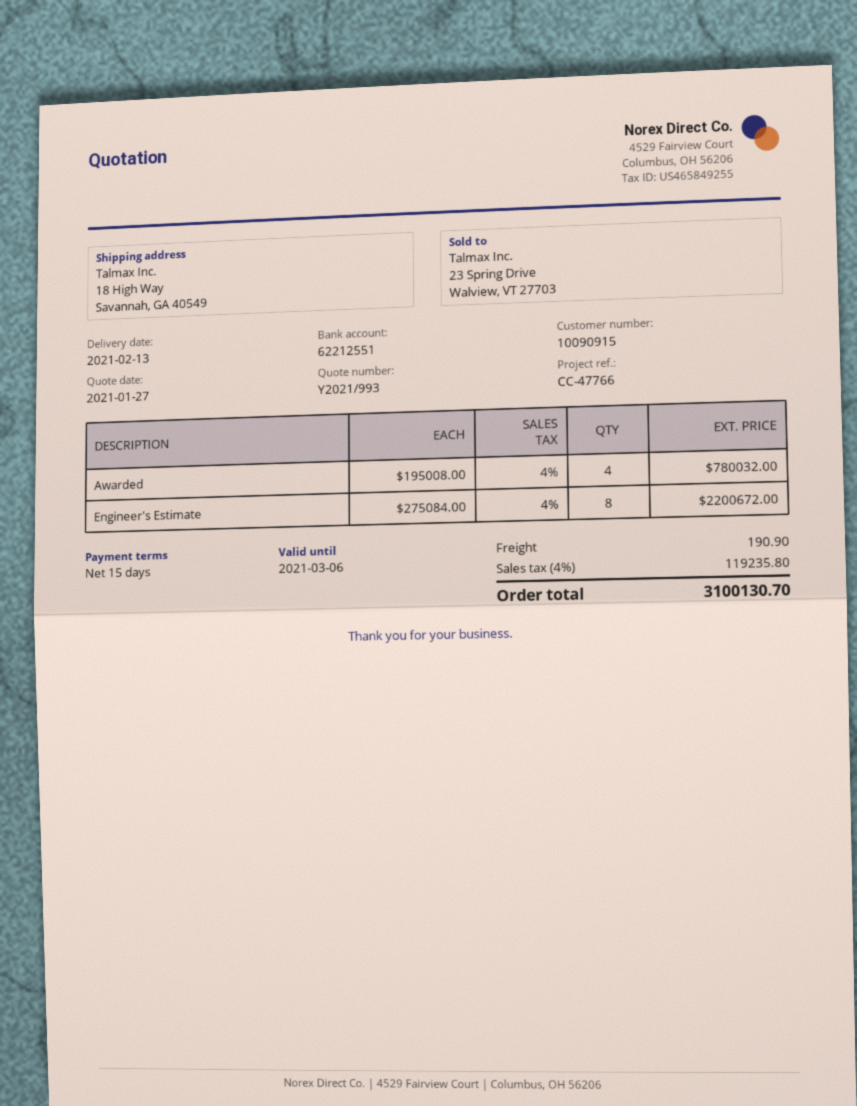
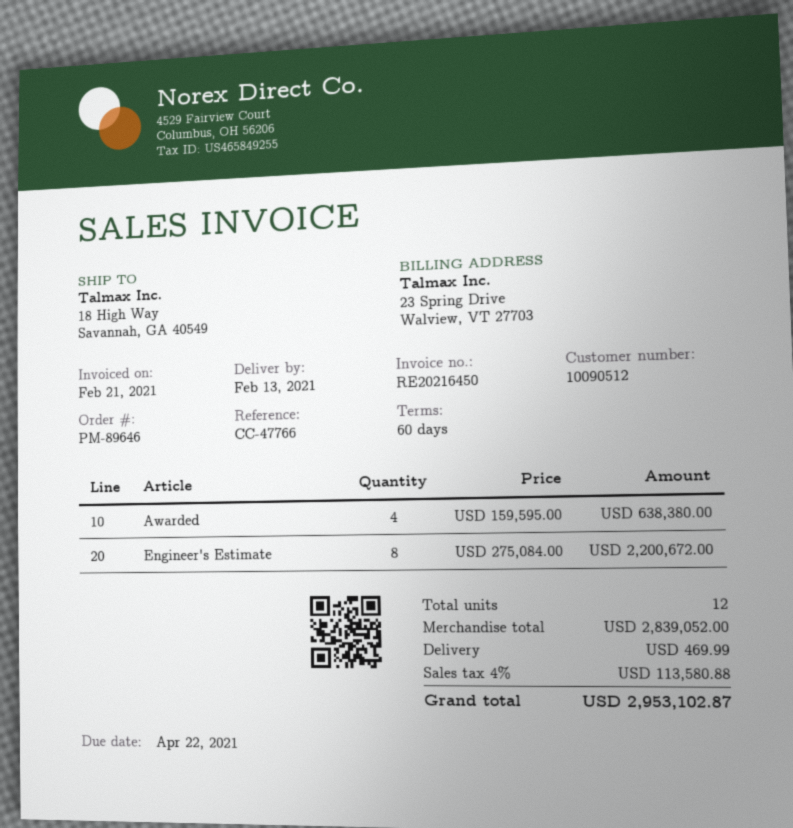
payment terms: 15 days -> 60 days
customer number: 10090915 -> 10090512
Awarded: 4 x 195008.00 = 780032.00 -> 4 x 159595.00 = 638380.00
shipping: 190.90 -> 469.99
tax: 4% = 119235.80 -> 4% = 113580.88
total: 3100130.70 -> 2953102.87

